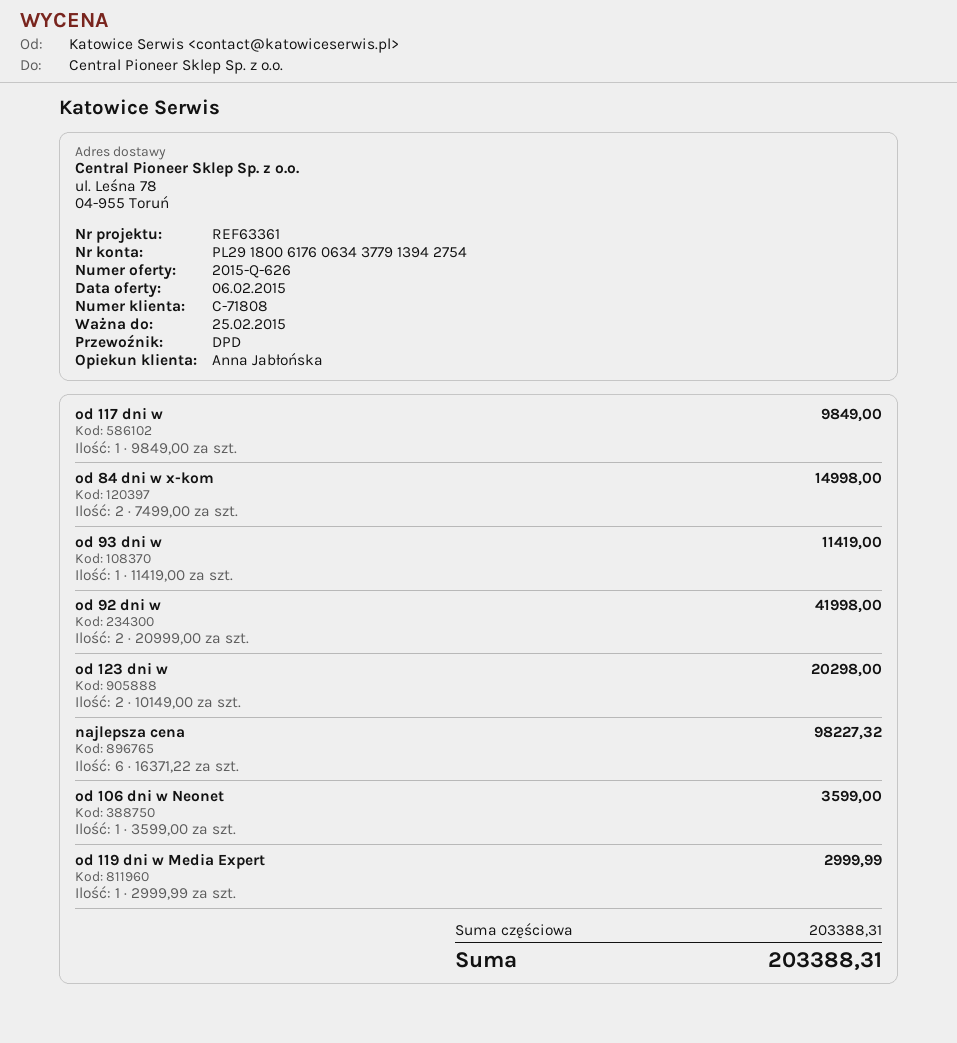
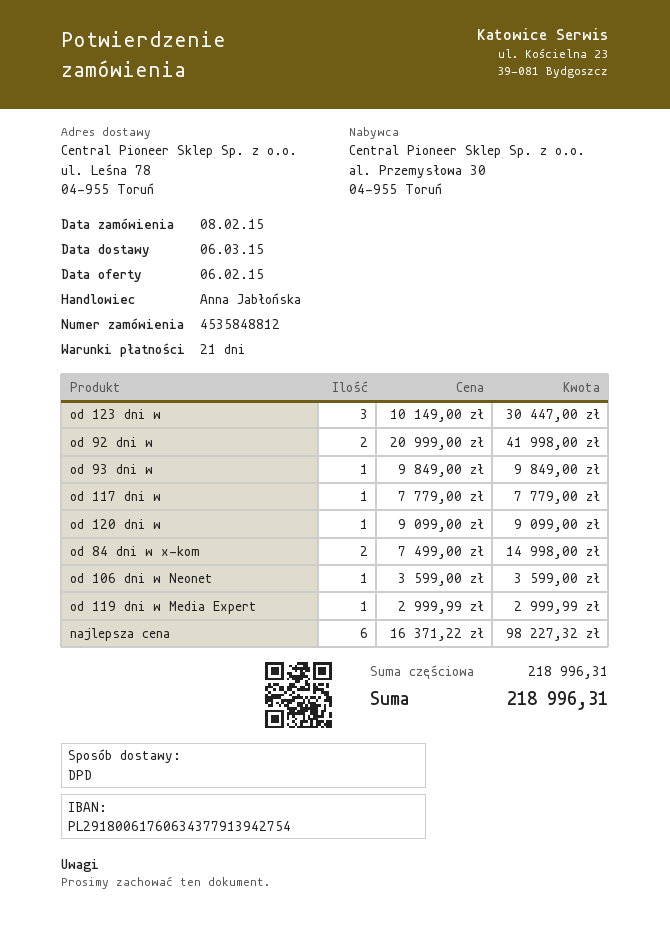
od 117 dni w: 1 x 9849.00 = 9849.00 -> 1 x 7779.00 = 7779.00
od 93 dni w: 1 x 11419.00 = 11419.00 -> 1 x 9849.00 = 9849.00
od 123 dni w: 2 x 10149.00 = 20298.00 -> 3 x 10149.00 = 30447.00
od 120 dni w: none -> 1 x 9099.00 = 9099.00
subtotal: 203388.31 -> 218996.31
total: 203388.31 -> 218996.31

